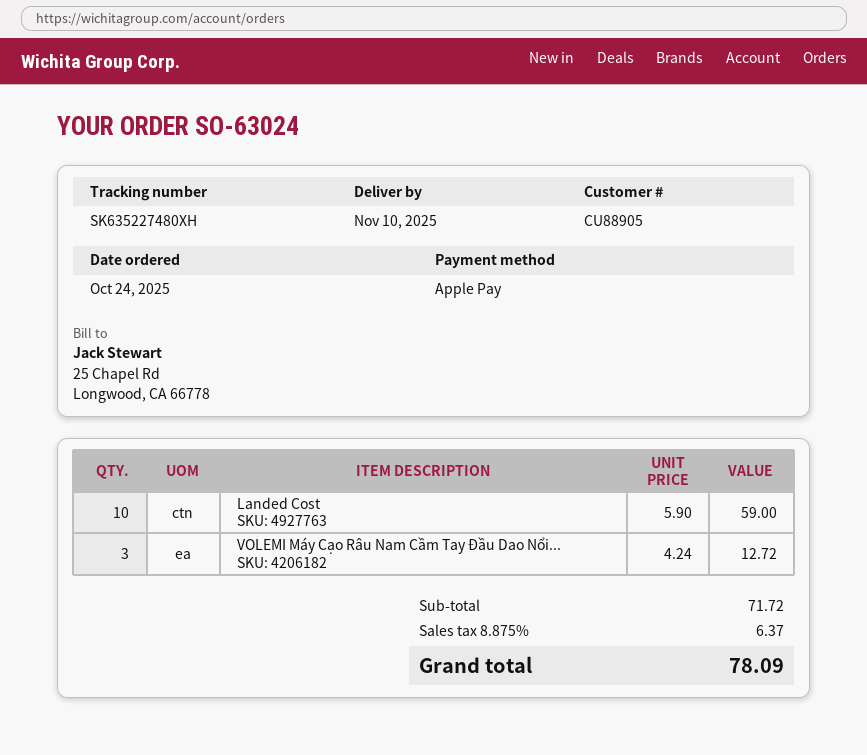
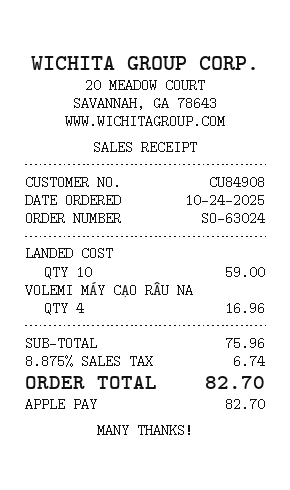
customer number: CU88905 -> CU84908
VOLEMI Máy Cạo Râu Nam Cầm Tay Đầu Dao Nổi...: 3 for 12.72 -> 4 for 16.96
subtotal: 71.72 -> 75.96
tax: 8.875% = 6.37 -> 8.875% = 6.74
total: 78.09 -> 82.70

